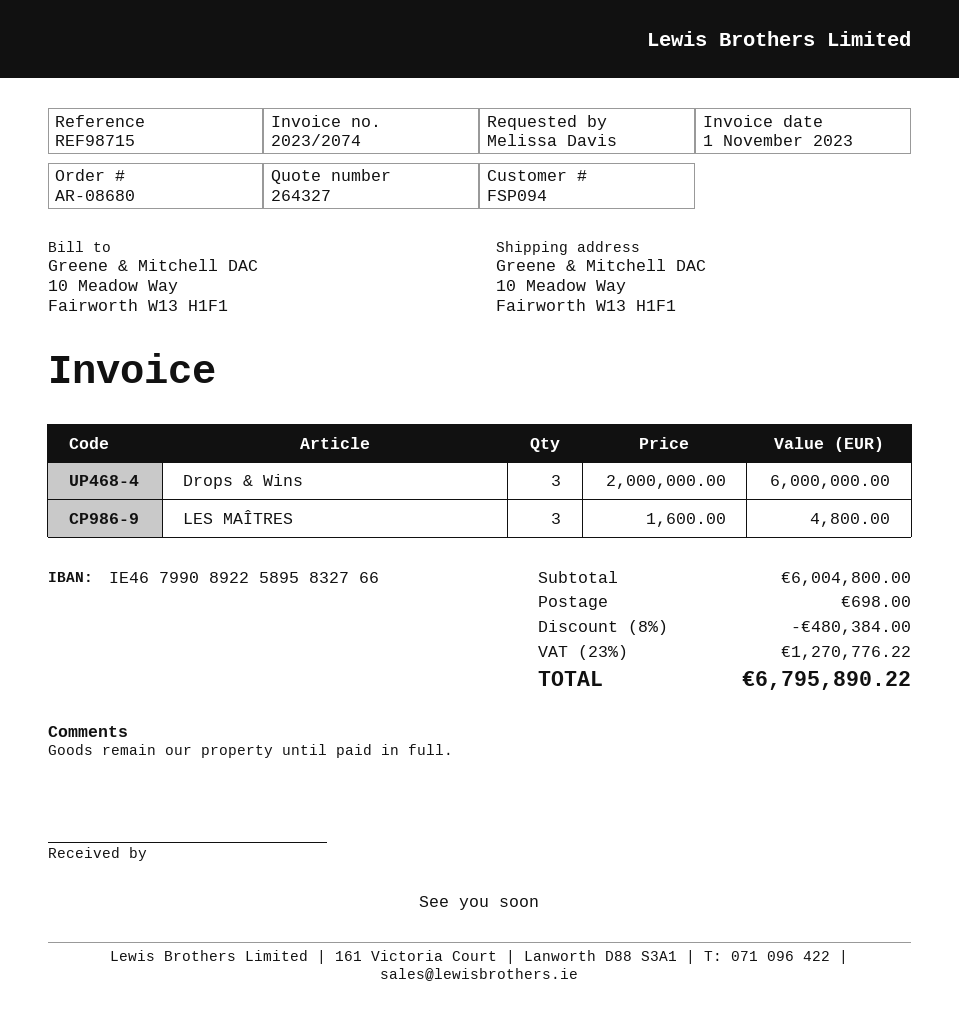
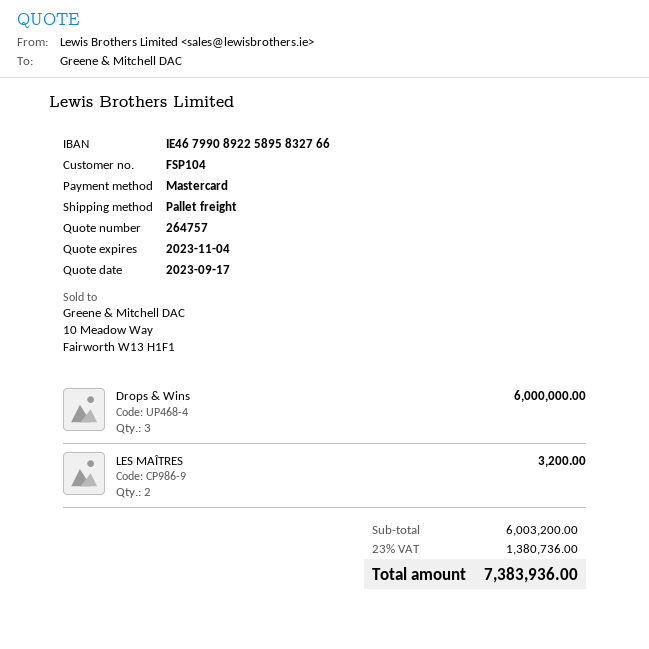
quote number: 264327 -> 264757
customer number: FSP094 -> FSP104
LES MAÎTRES: 3 for 4800.00 -> 2 for 3200.00
subtotal: 6004800.00 -> 6003200.00
discount: 8% = 480384.00 -> none
shipping: 698.00 -> none
tax: 23% = 1270776.22 -> 23% = 1380736.00
total: 6795890.22 -> 7383936.00

